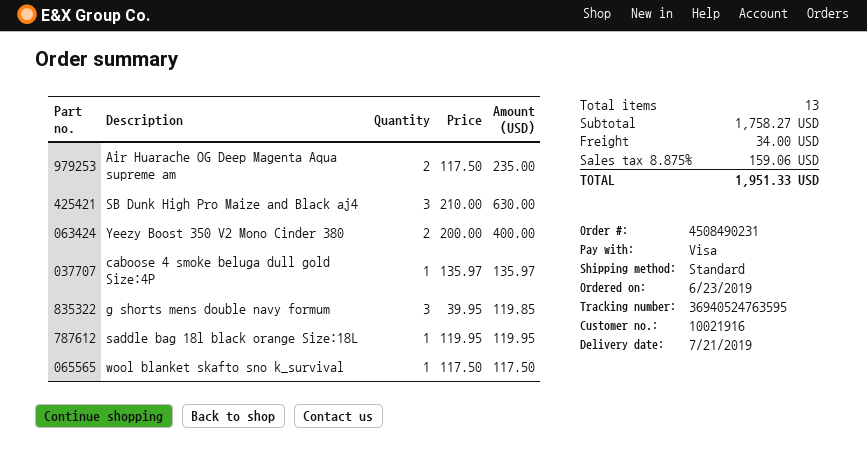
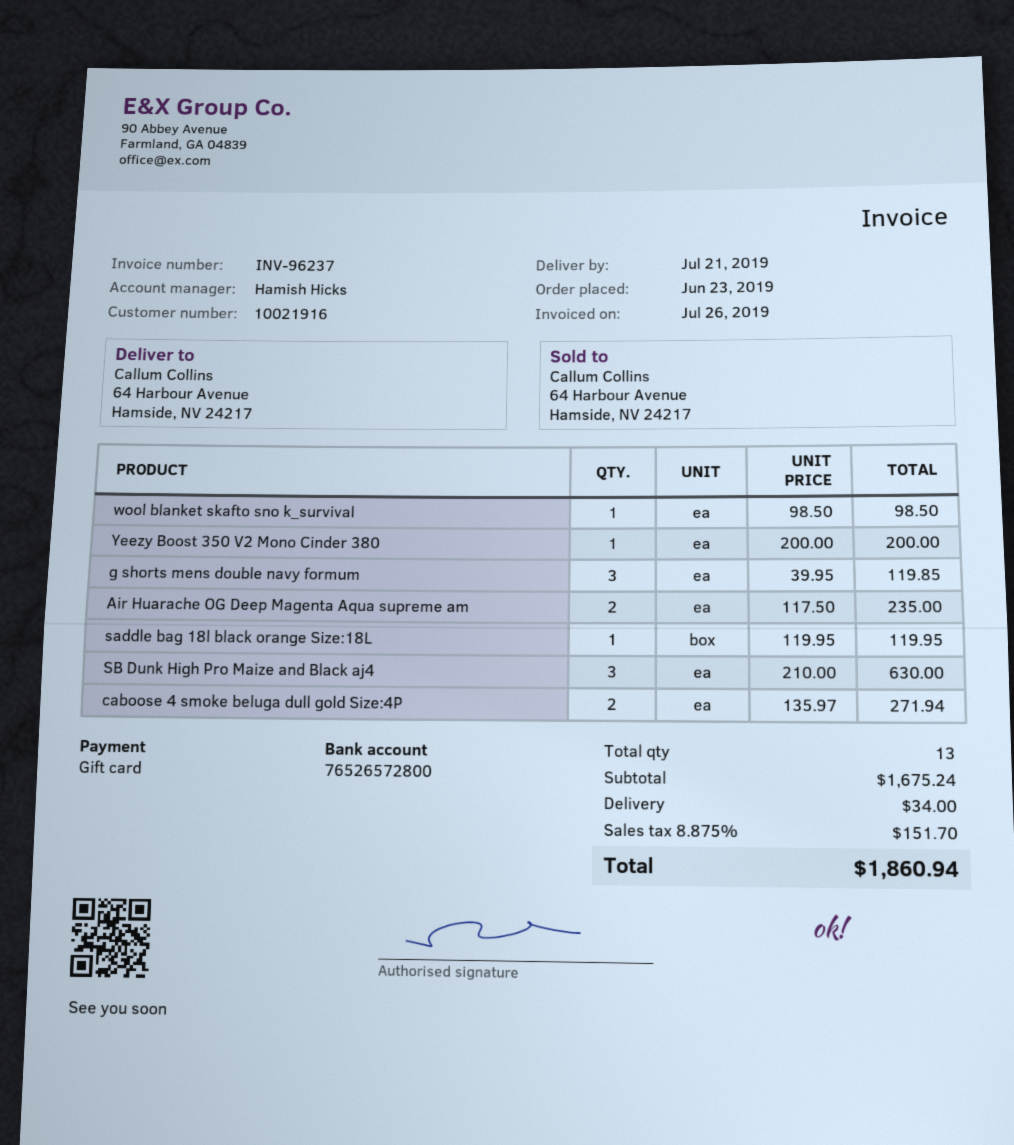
payment method: Visa -> gift card
Yeezy Boost 350 V2 Mono Cinder 380: 2 x 200.00 = 400.00 -> 1 x 200.00 = 200.00
caboose 4 smoke beluga dull gold Size:4P: 1 x 135.97 = 135.97 -> 2 x 135.97 = 271.94
wool blanket skafto sno k_survival: 1 x 117.50 = 117.50 -> 1 x 98.50 = 98.50
subtotal: 1758.27 -> 1675.24
tax: 8.875% = 159.06 -> 8.875% = 151.70
total: 1951.33 -> 1860.94

